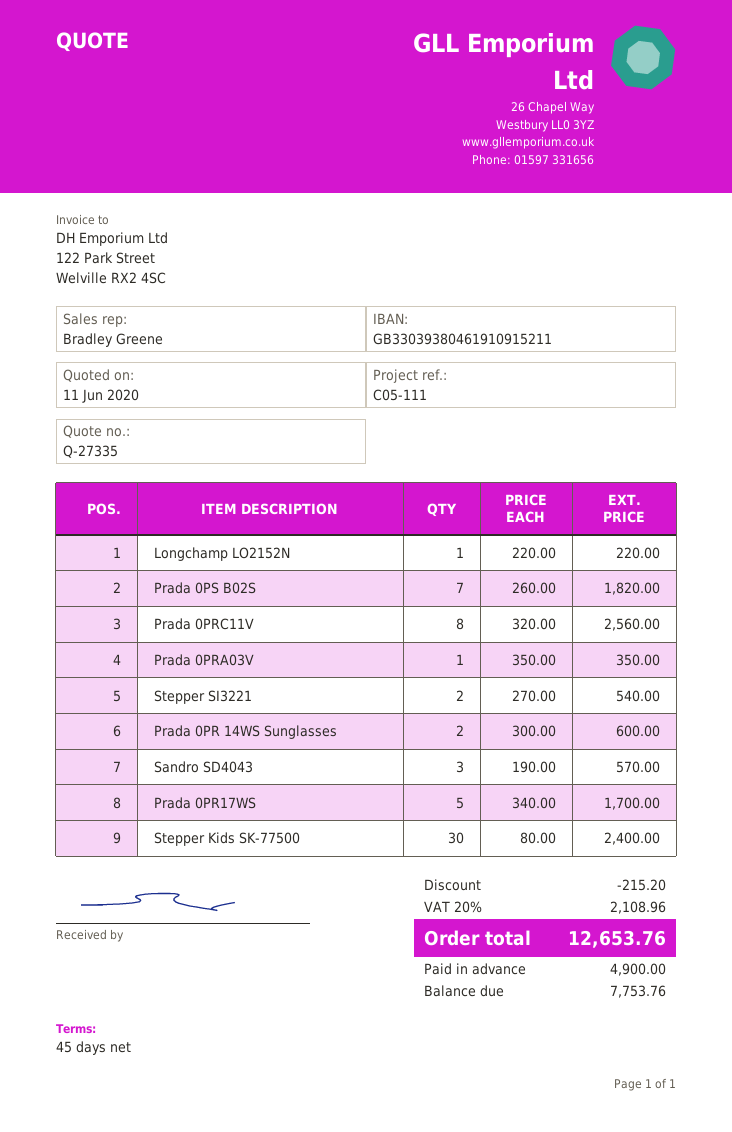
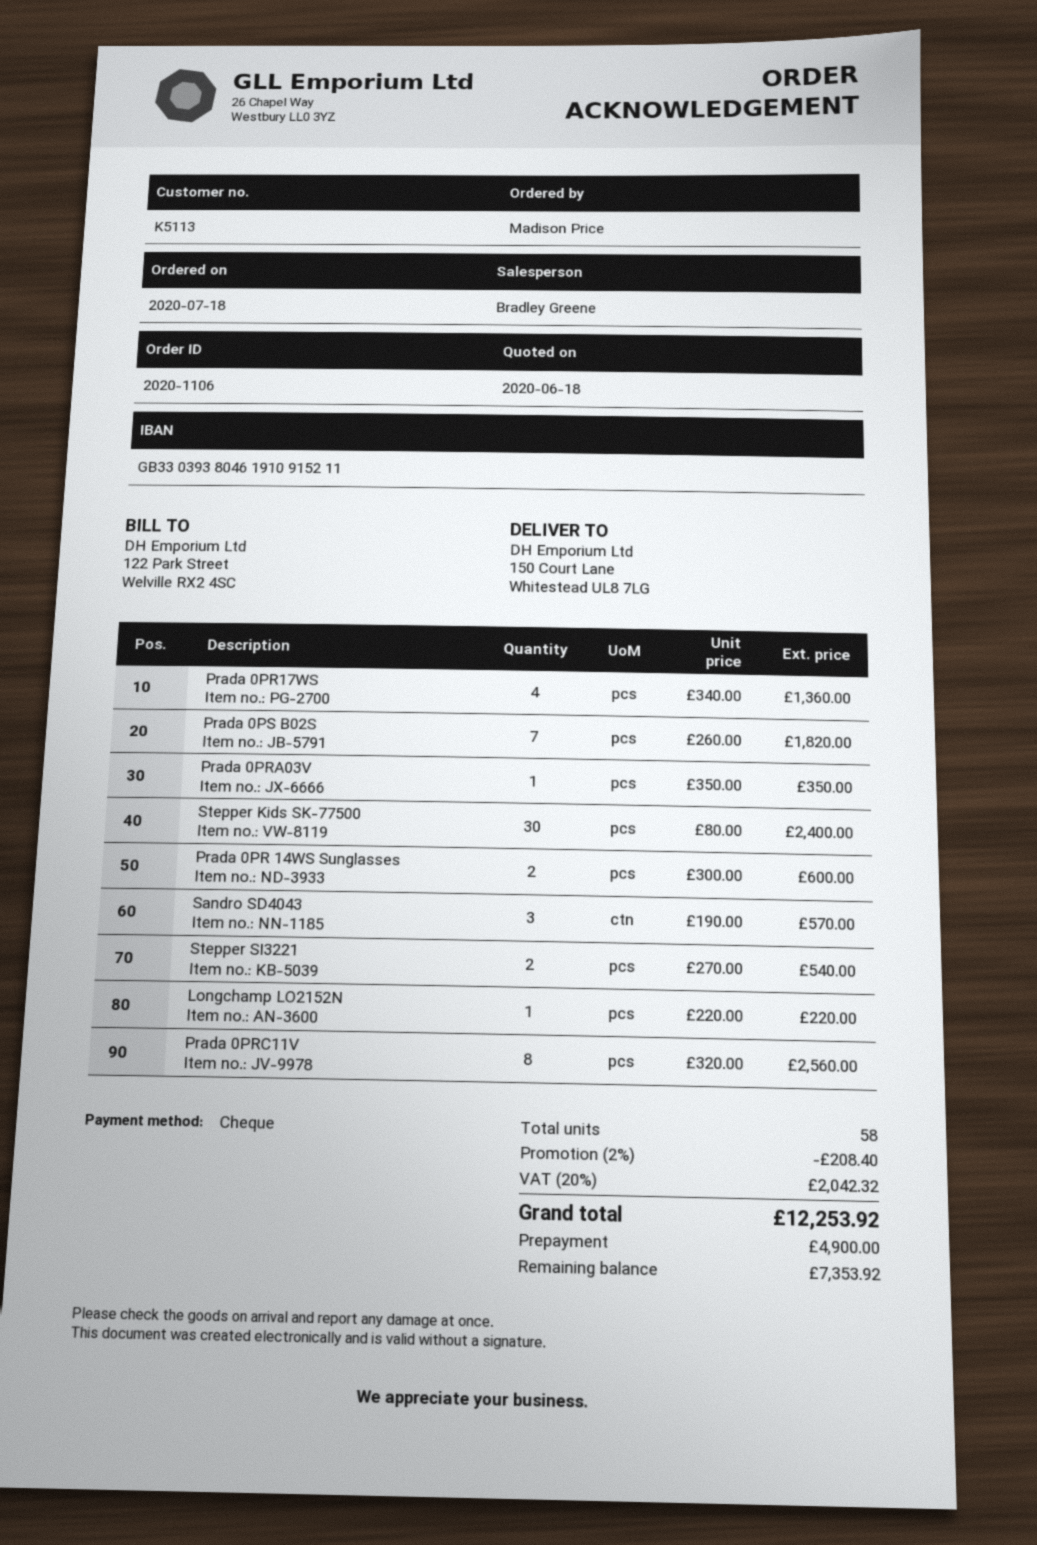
quote date: 2020-06-11 -> 2020-06-18
Prada 0PR17WS: 5 x 340.00 = 1700.00 -> 4 x 340.00 = 1360.00
discount: 215.20 -> 208.40
tax: 20% = 2108.96 -> 20% = 2042.32
total: 12653.76 -> 12253.92
balance: 7753.76 -> 7353.92

